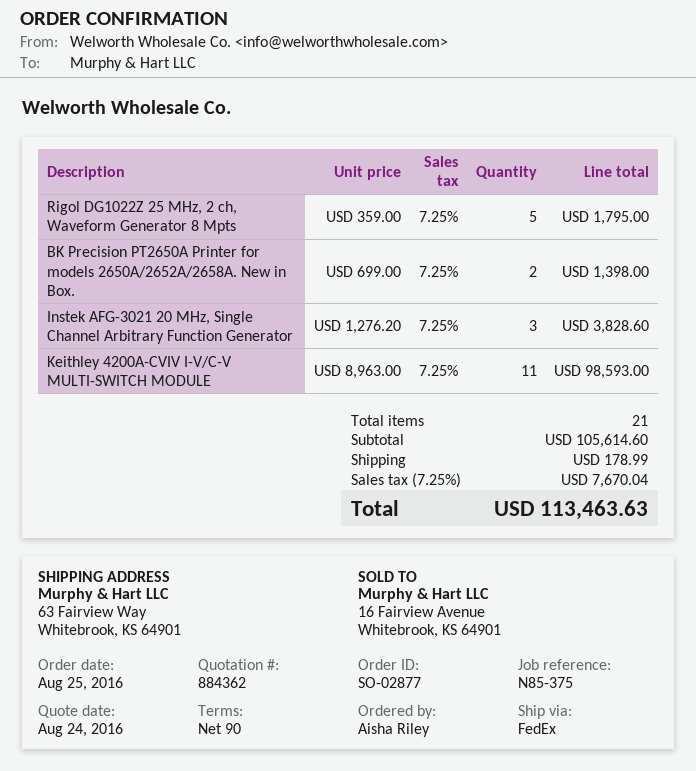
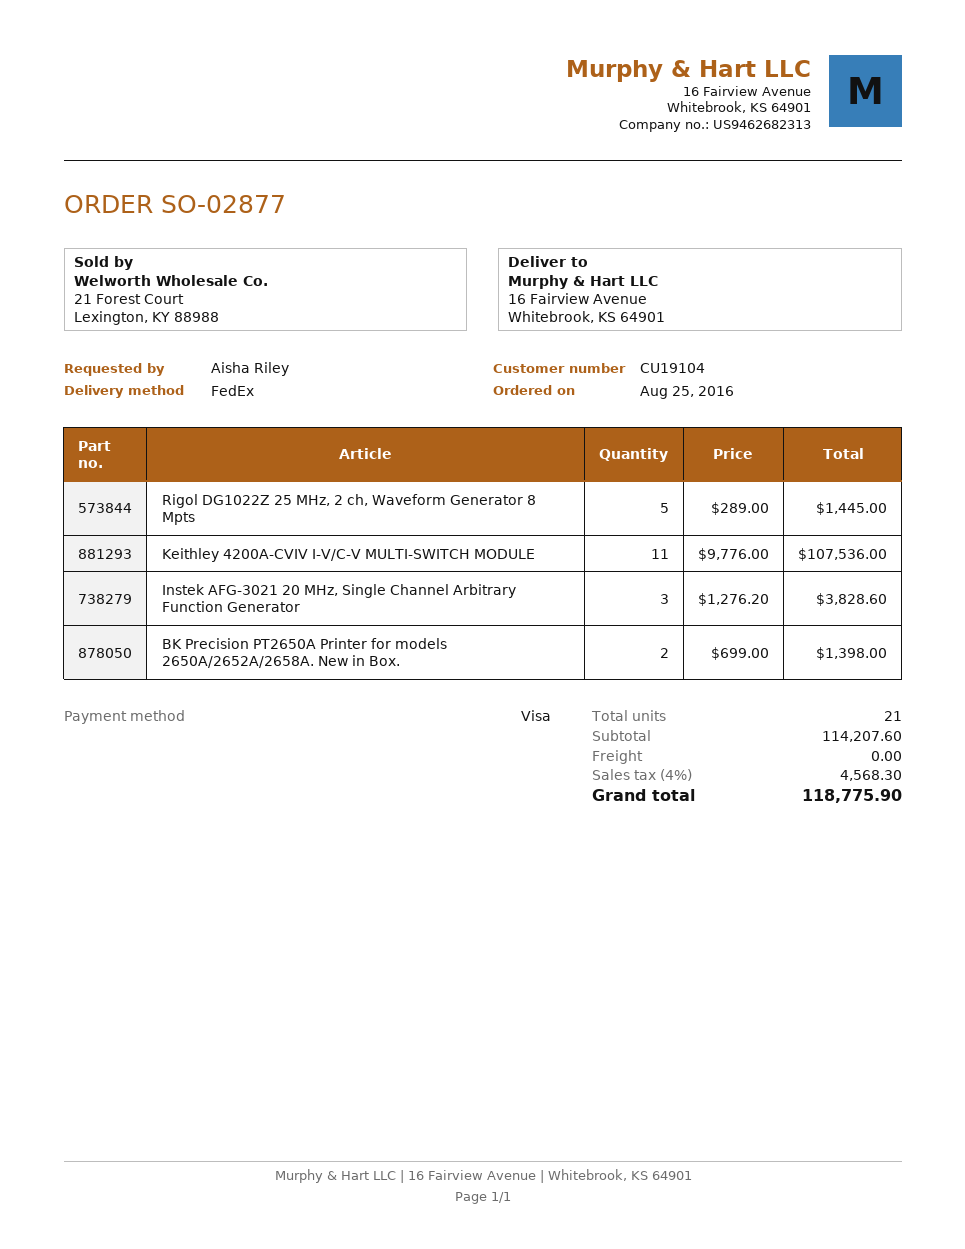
ship to: 63 Fairview Way, Whitebrook, KS 64901 -> 16 Fairview Avenue, Whitebrook, KS 64901
Rigol DG1022Z 25 MHz, 2 ch, Waveform Generator 8 Mpts: 5 x 359.00 = 1795.00 -> 5 x 289.00 = 1445.00
Keithley 4200A-CVIV I-V/C-V MULTI-SWITCH MODULE: 11 x 8963.00 = 98593.00 -> 11 x 9776.00 = 107536.00
subtotal: 105614.60 -> 114207.60
shipping: 178.99 -> 0.00
tax: 7.25% = 7670.04 -> 4% = 4568.30
total: 113463.63 -> 118775.90

